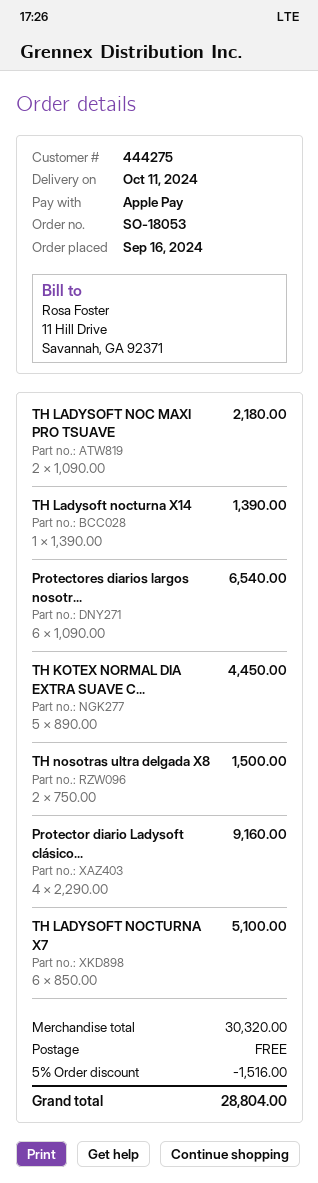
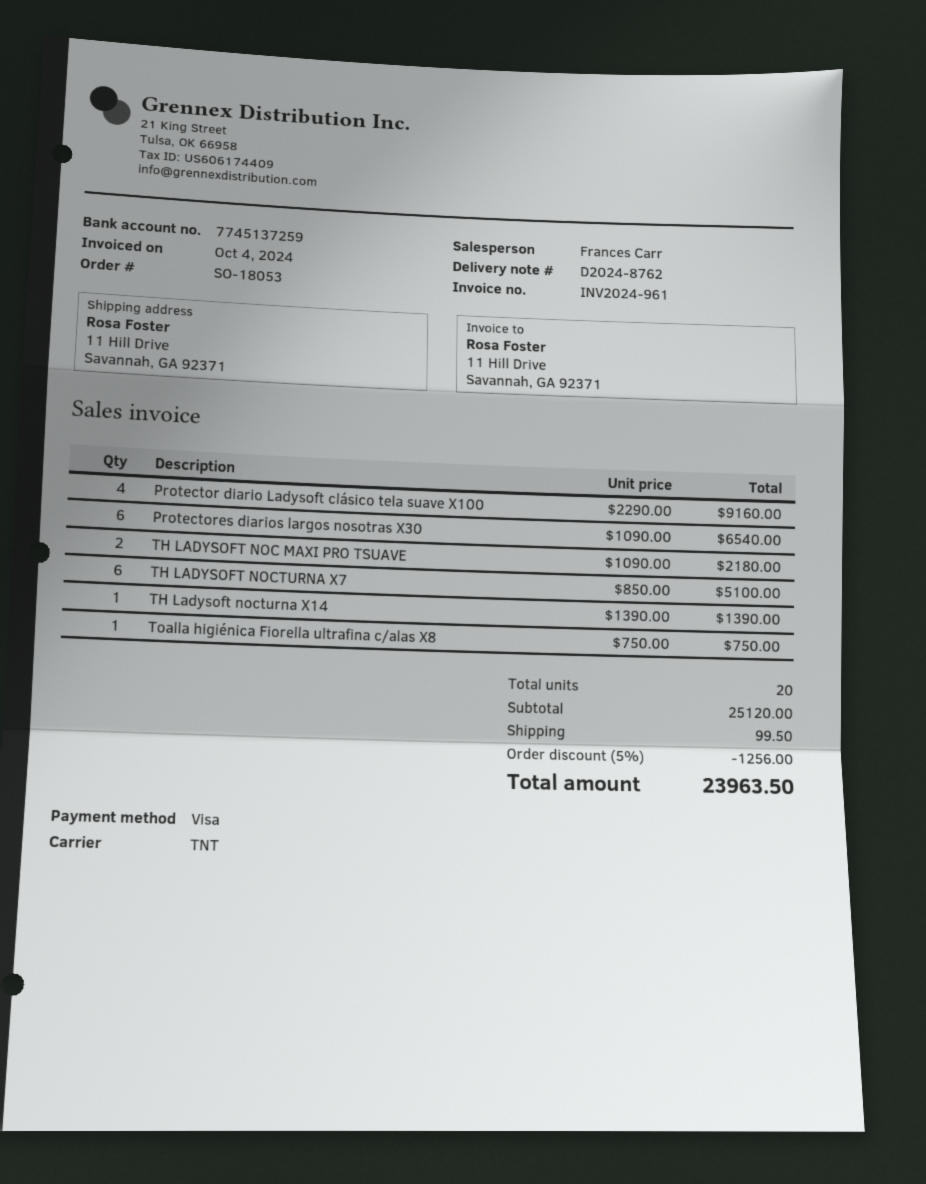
payment method: Apple Pay -> Visa
TH KOTEX NORMAL DIA EXTRA SUAVE C...: 5 x 890.00 = 4450.00 -> none
TH nosotras ultra delgada X8: 2 x 750.00 = 1500.00 -> none
Toalla higiénica Fiorella ultrafina c/alas X8: none -> 1 x 750.00 = 750.00
subtotal: 30320.00 -> 25120.00
discount: 5% = 1516.00 -> 5% = 1256.00
shipping: 0.00 -> 99.50
total: 28804.00 -> 23963.50

